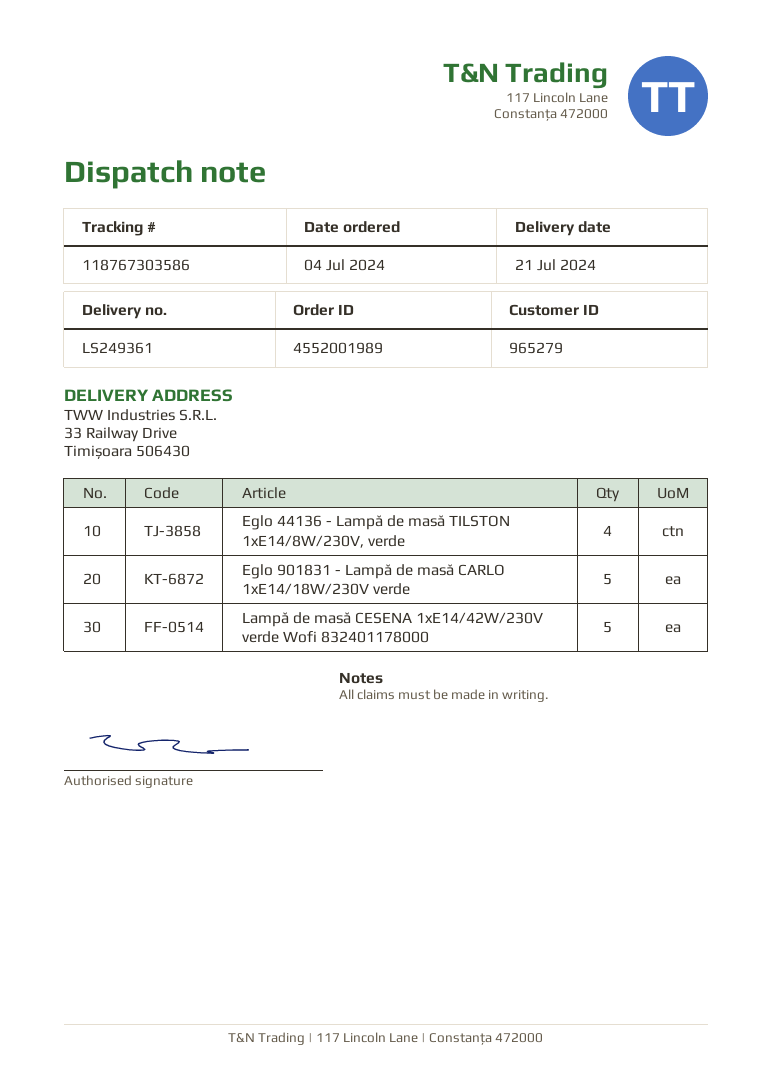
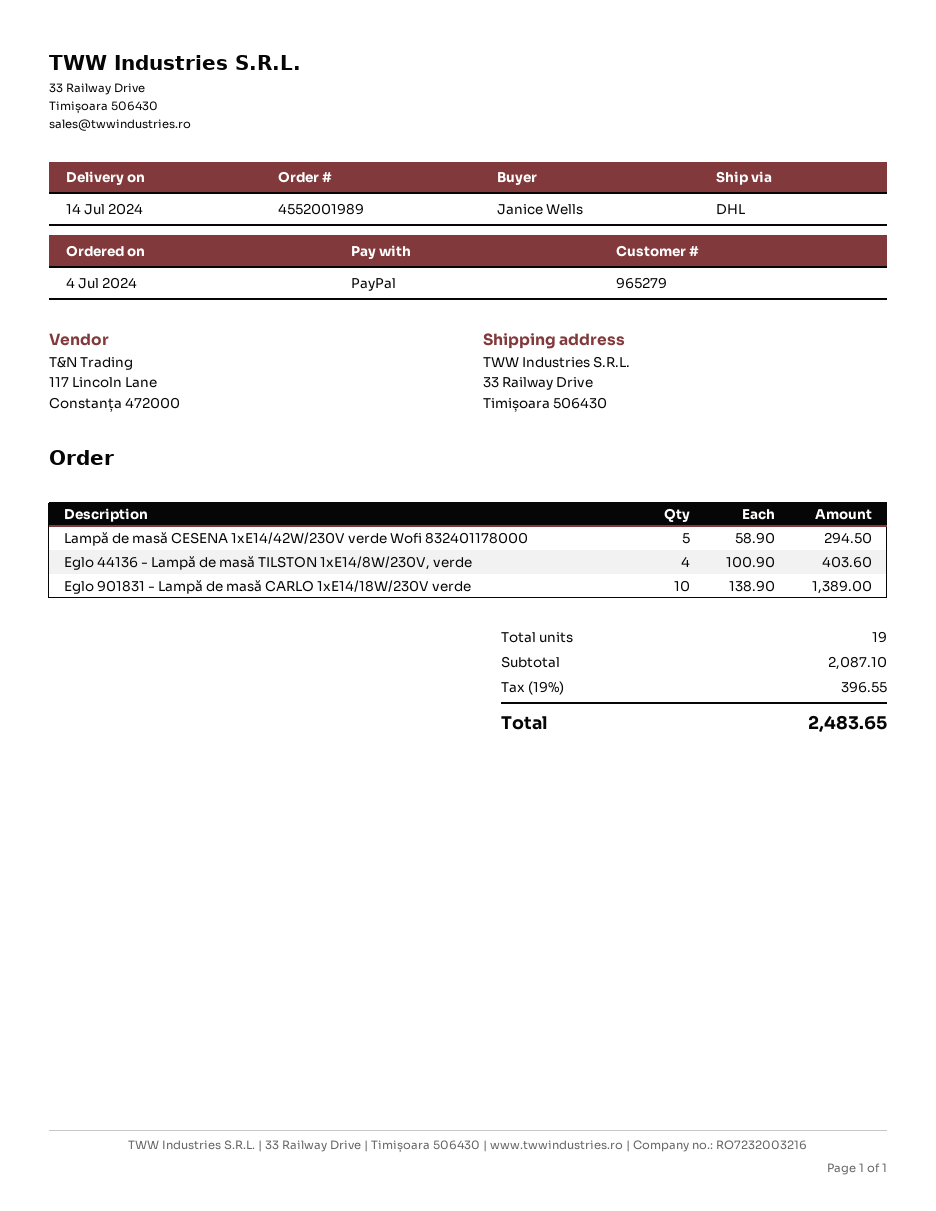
delivery date: 2024-07-21 -> 2024-07-14
Eglo 901831 - Lampă de masă CARLO 1xE14/18W/230V verde: 5 -> 10

